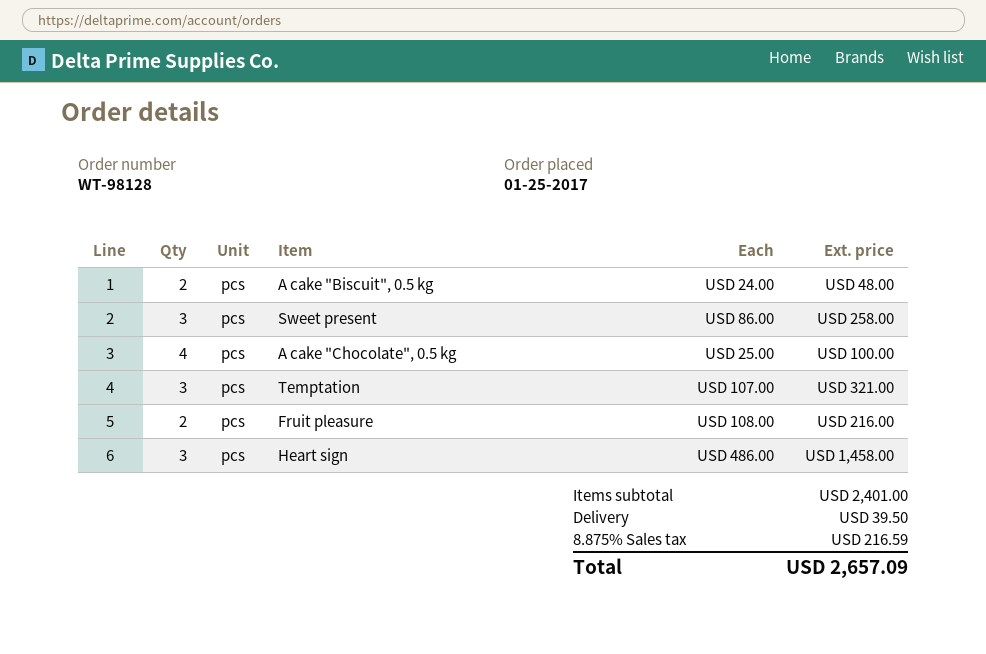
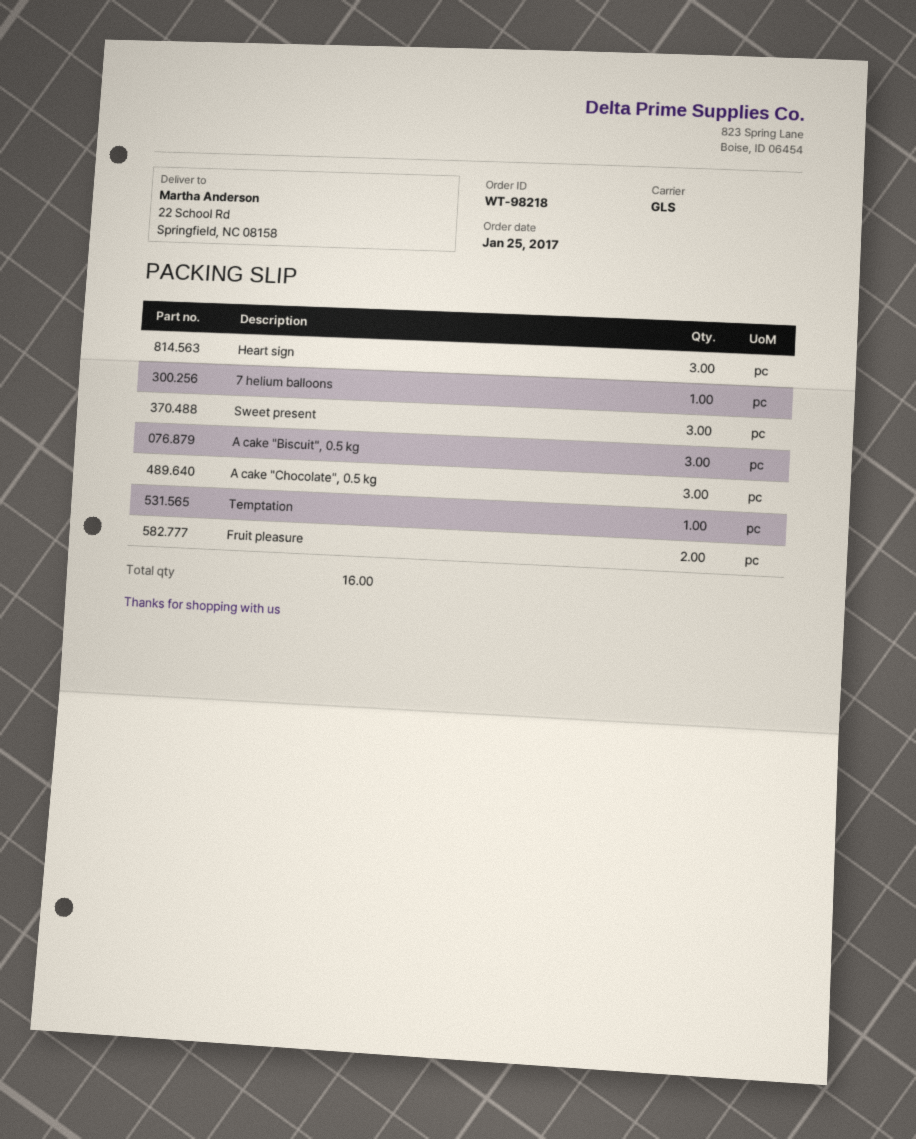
order number: WT-98128 -> WT-98218
A cake "Biscuit", 0.5 kg: 2 -> 3
A cake "Chocolate", 0.5 kg: 4 -> 3
Temptation: 3 -> 1
7 helium balloons: none -> 1

